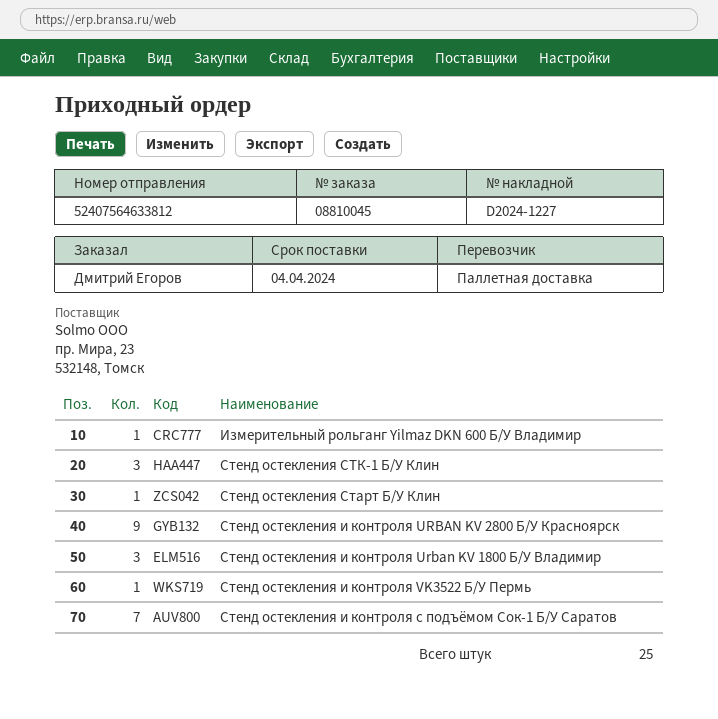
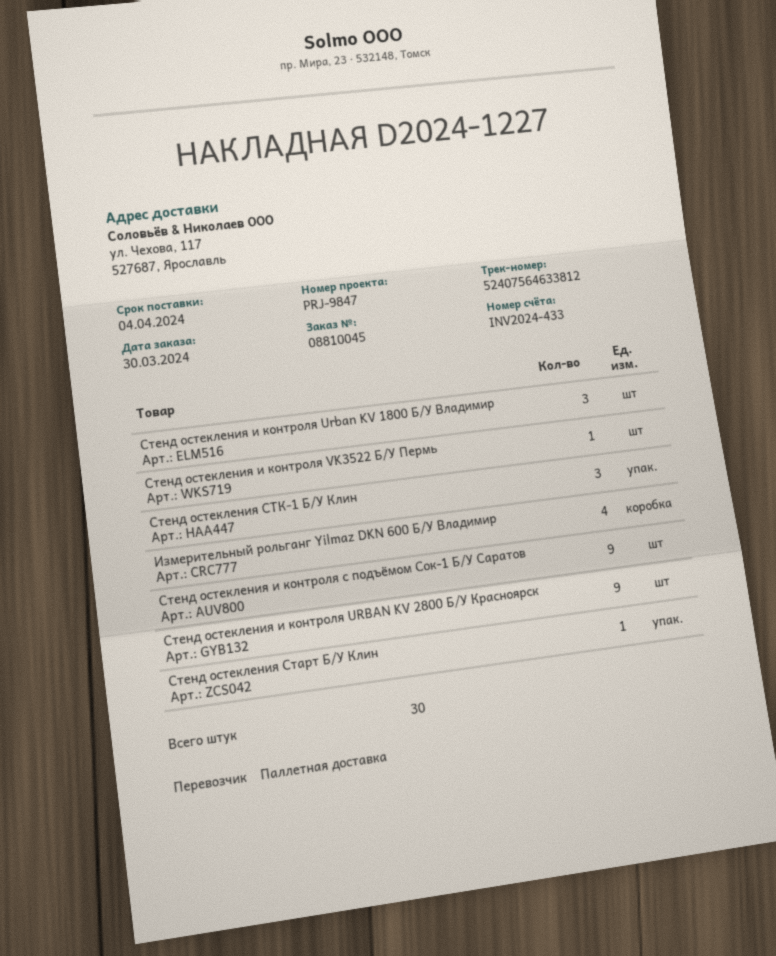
Измерительный рольганг Yilmaz DKN 600 Б/У Владимир: 1 -> 4
Стенд остекления и контроля с подъёмом Сок-1 Б/У Саратов: 7 -> 9
total quantity: 25 -> 30

